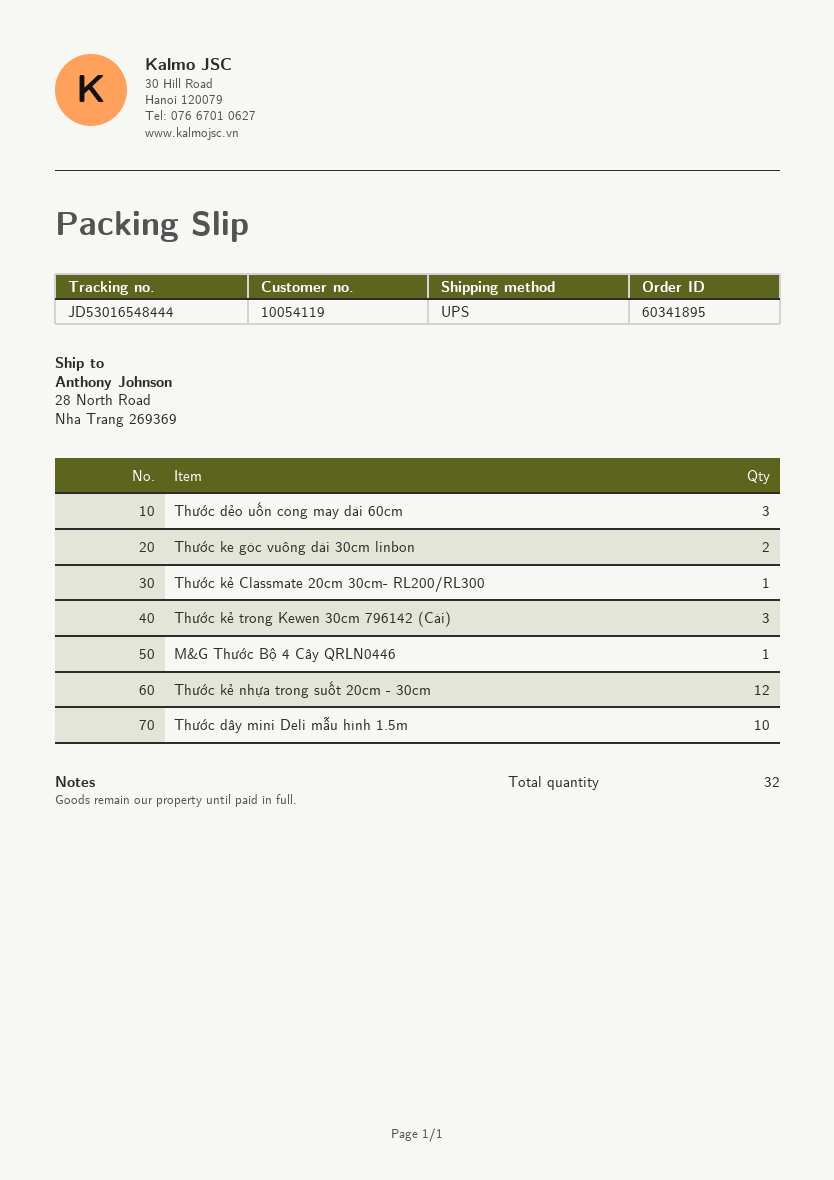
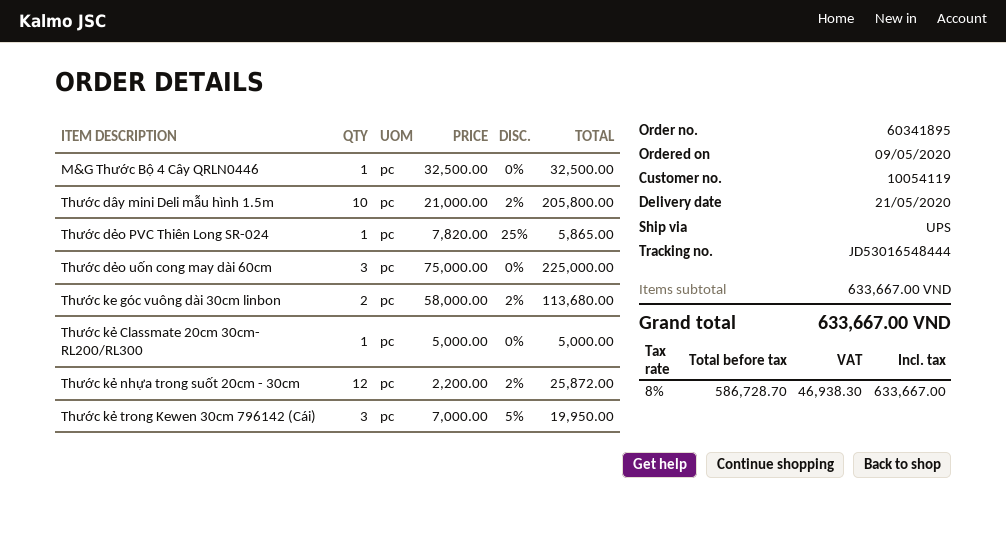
Thước dẻo PVC Thiên Long SR-024: none -> 1

